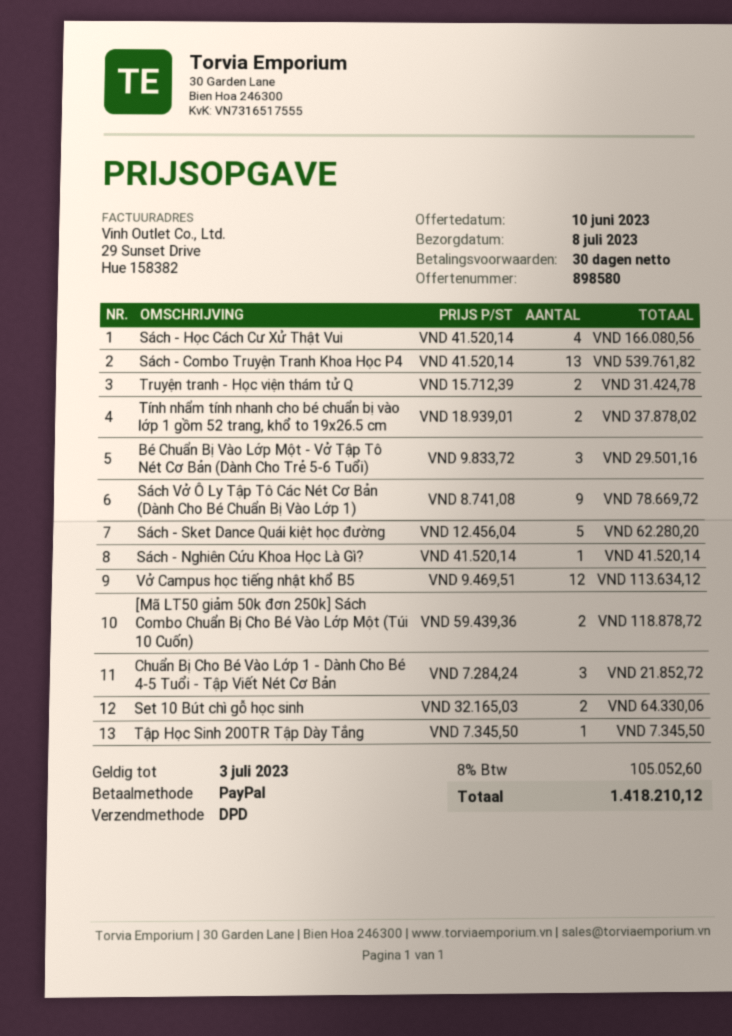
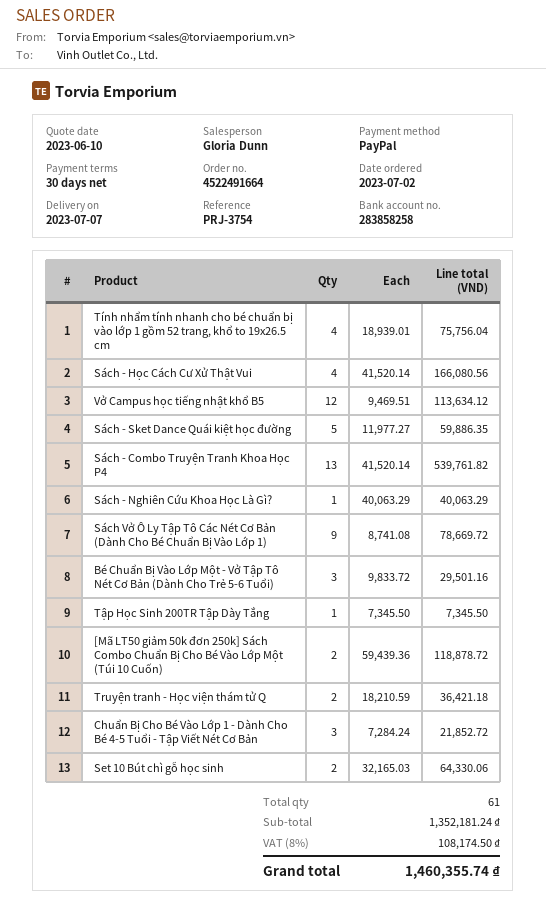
delivery date: 2023-07-08 -> 2023-07-07
Truyện tranh - Học viện thám tử Q: 2 x 15712.39 = 31424.78 -> 2 x 18210.59 = 36421.18
Tính nhẩm tính nhanh cho bé chuẩn bị vào lớp 1 gồm 52 trang, khổ to 19x26.5 cm: 2 x 18939.01 = 37878.02 -> 4 x 18939.01 = 75756.04
Sách - Sket Dance Quái kiệt học đường: 5 x 12456.04 = 62280.20 -> 5 x 11977.27 = 59886.35
Sách - Nghiên Cứu Khoa Học Là Gì?: 1 x 41520.14 = 41520.14 -> 1 x 40063.29 = 40063.29
tax: 8% = 105052.60 -> 8% = 108174.50
total: 1418210.12 -> 1460355.74

